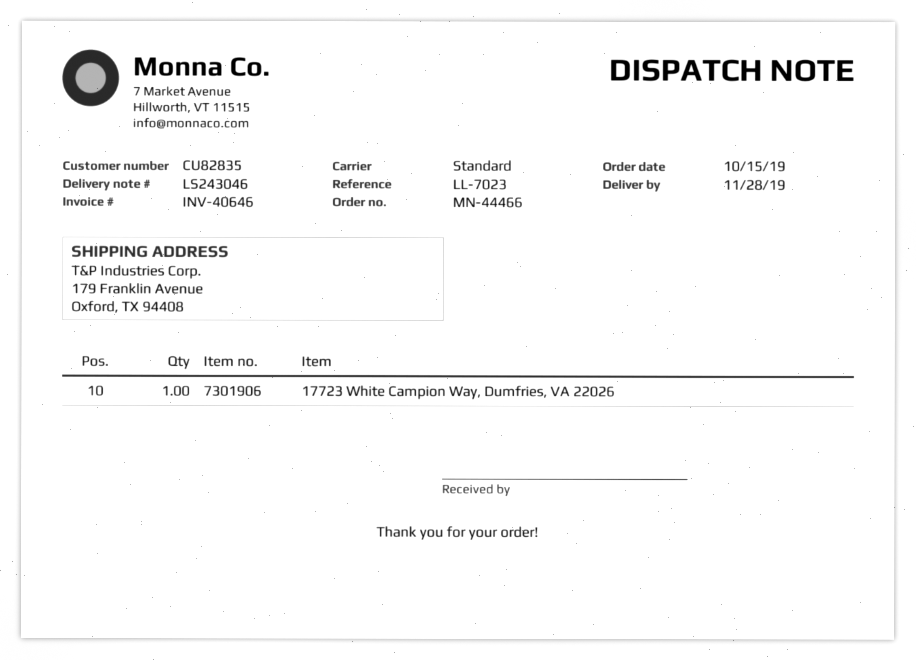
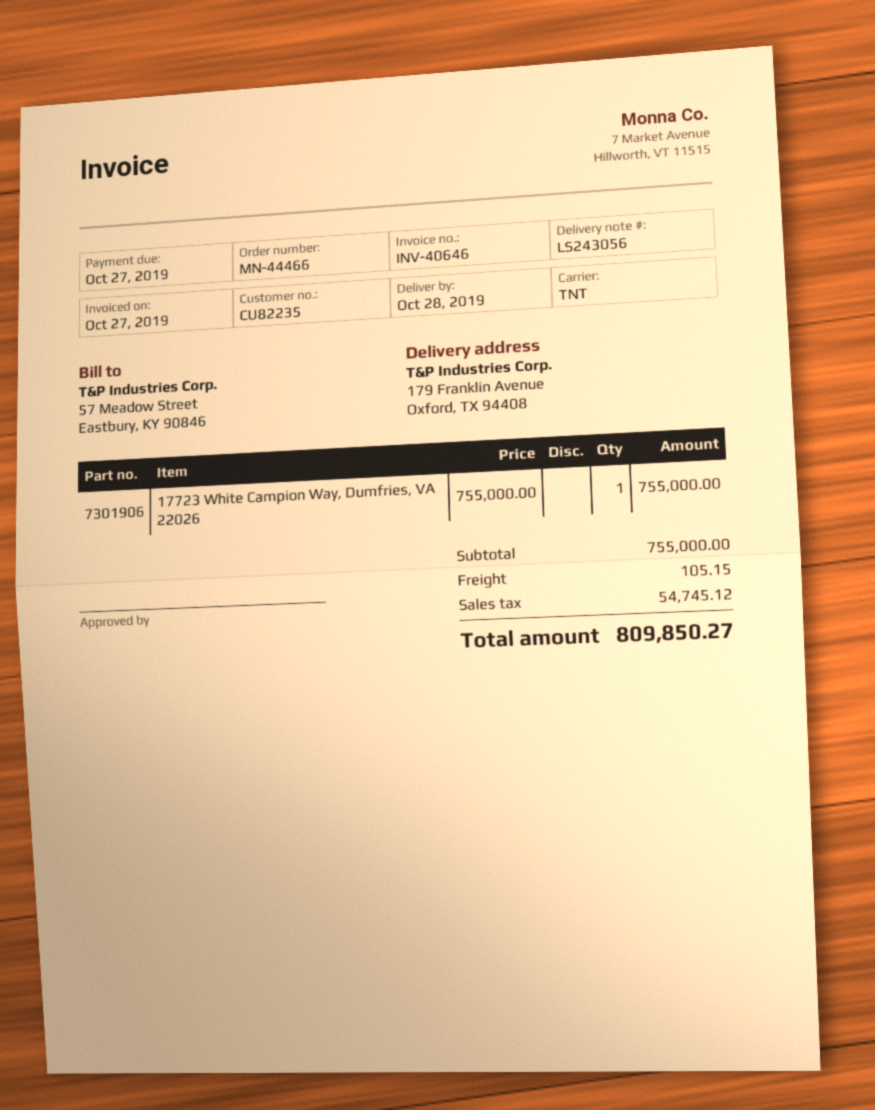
delivery note number: LS243046 -> LS243056
delivery date: 2019-11-28 -> 2019-10-28
customer number: CU82835 -> CU82235
shipping method: standard -> TNT

